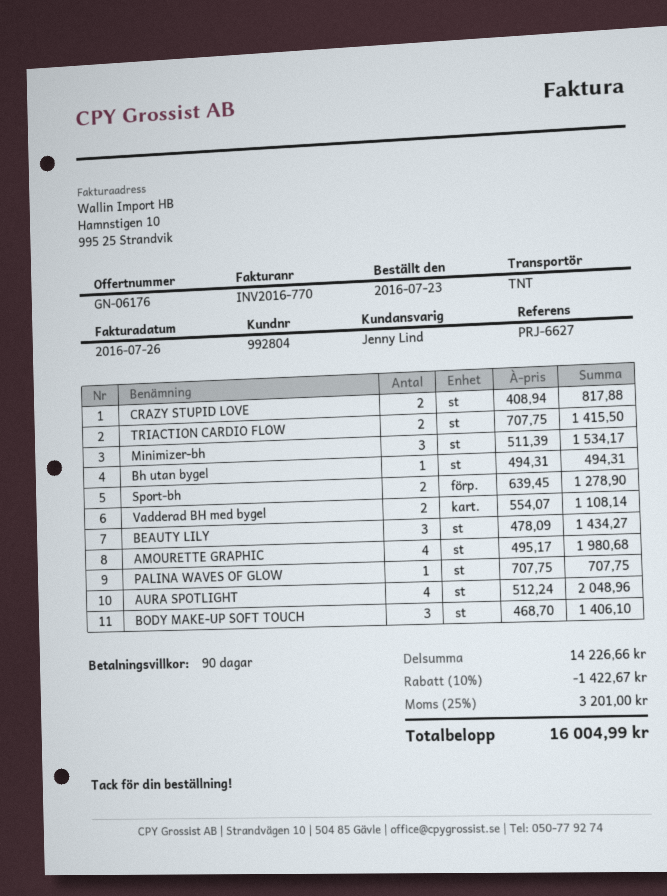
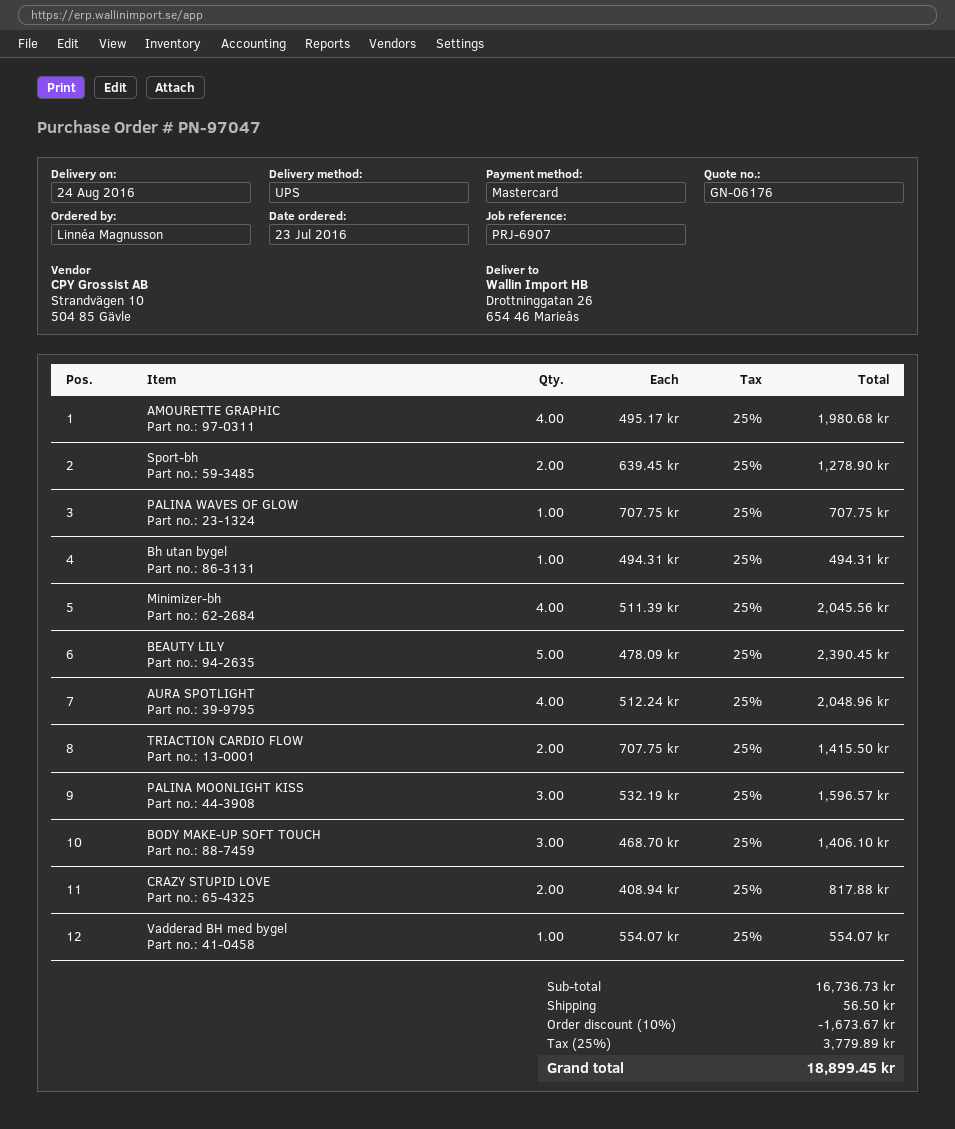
reference: PRJ-6627 -> PRJ-6907
shipping method: TNT -> UPS
Minimizer-bh: 3 x 511.39 = 1534.17 -> 4 x 511.39 = 2045.56
Vadderad BH med bygel: 2 x 554.07 = 1108.14 -> 1 x 554.07 = 554.07
BEAUTY LILY: 3 x 478.09 = 1434.27 -> 5 x 478.09 = 2390.45
PALINA MOONLIGHT KISS: none -> 3 x 532.19 = 1596.57
subtotal: 14226.66 -> 16736.73
discount: 10% = 1422.67 -> 10% = 1673.67
shipping: none -> 56.50
tax: 25% = 3201.00 -> 25% = 3779.89
total: 16004.99 -> 18899.45

